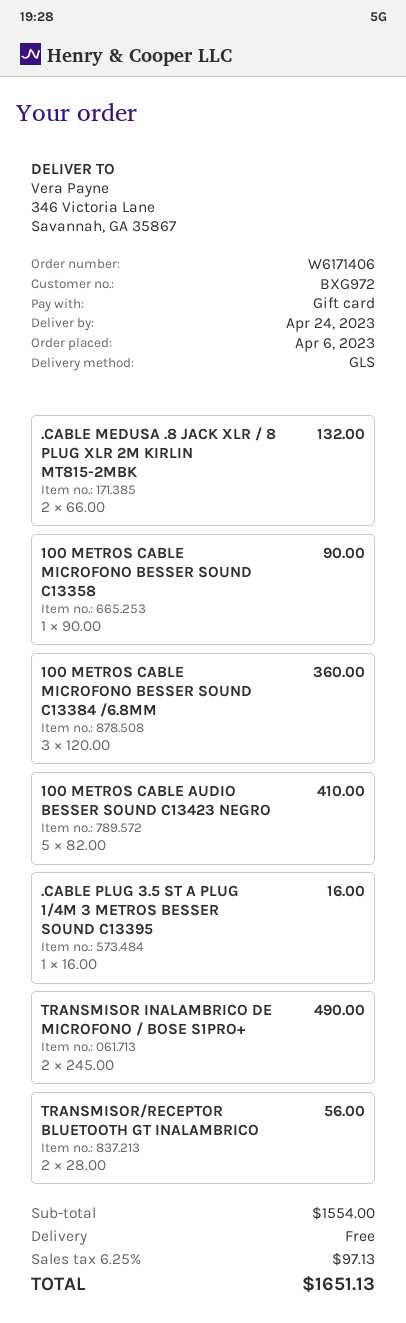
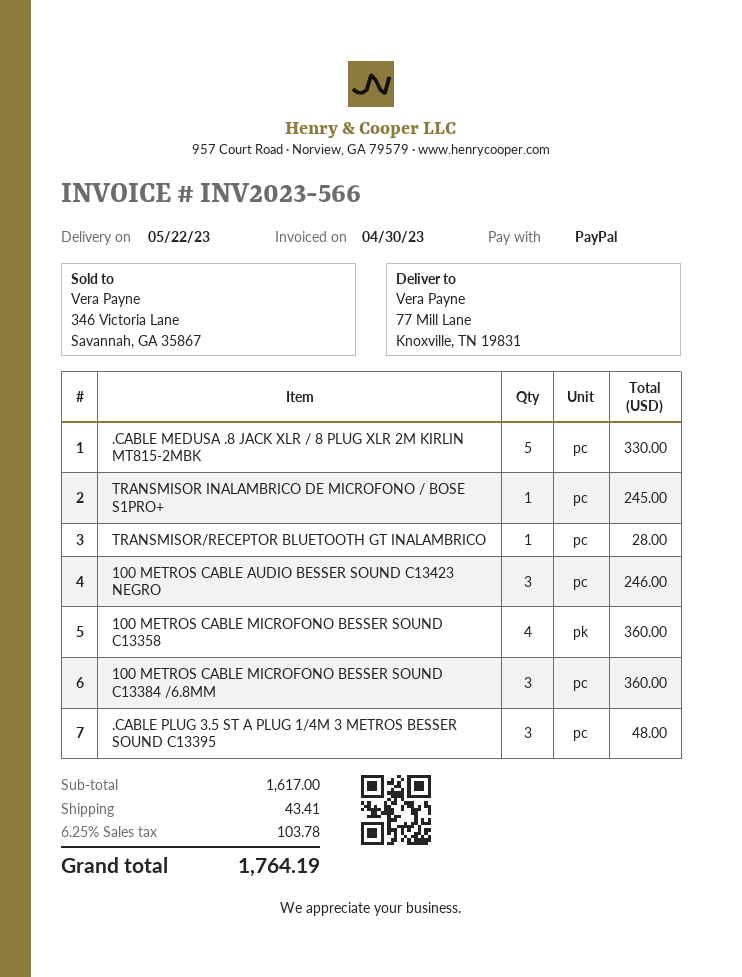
delivery date: 2023-04-24 -> 2023-05-22
payment method: gift card -> PayPal
ship to: 346 Victoria Lane, Savannah, GA 35867 -> 77 Mill Lane, Knoxville, TN 19831
.CABLE MEDUSA .8 JACK XLR / 8 PLUG XLR 2M KIRLIN MT815-2MBK: 2 for 132.00 -> 5 for 330.00
100 METROS CABLE MICROFONO BESSER SOUND C13358: 1 for 90.00 -> 4 for 360.00
100 METROS CABLE AUDIO BESSER SOUND C13423 NEGRO: 5 for 410.00 -> 3 for 246.00
.CABLE PLUG 3.5 ST A PLUG 1/4M 3 METROS BESSER SOUND C13395: 1 for 16.00 -> 3 for 48.00
TRANSMISOR INALAMBRICO DE MICROFONO / BOSE S1PRO+: 2 for 490.00 -> 1 for 245.00
TRANSMISOR/RECEPTOR BLUETOOTH GT INALAMBRICO: 2 for 56.00 -> 1 for 28.00
subtotal: 1554.00 -> 1617.00
shipping: 0.00 -> 43.41
tax: 6.25% = 97.13 -> 6.25% = 103.78
total: 1651.13 -> 1764.19

